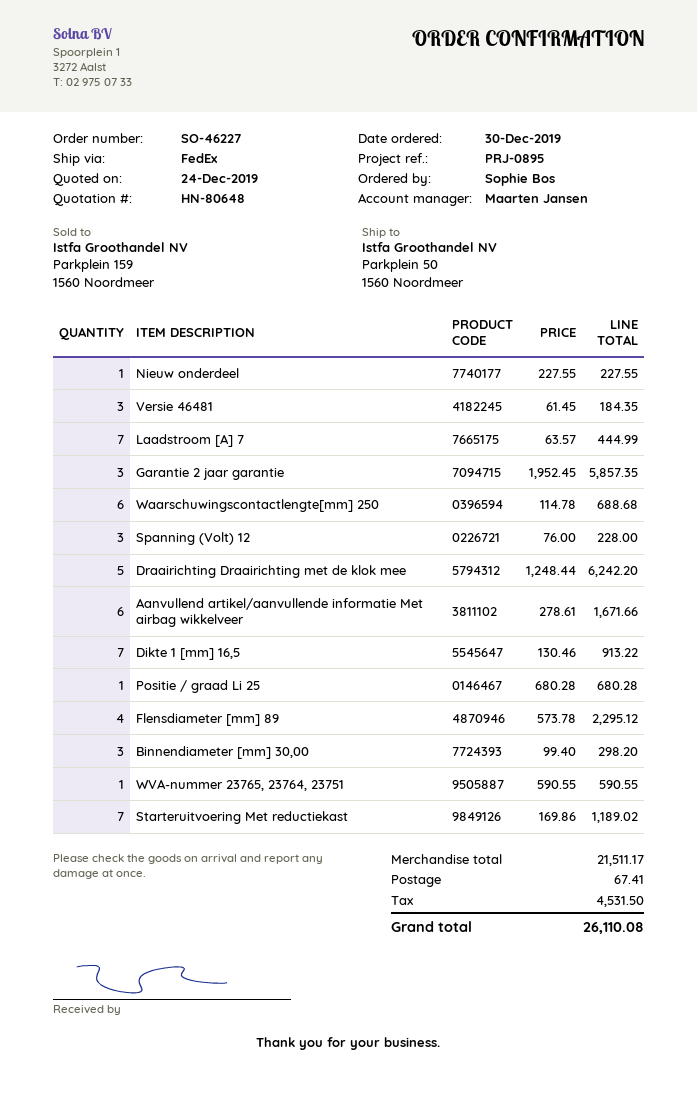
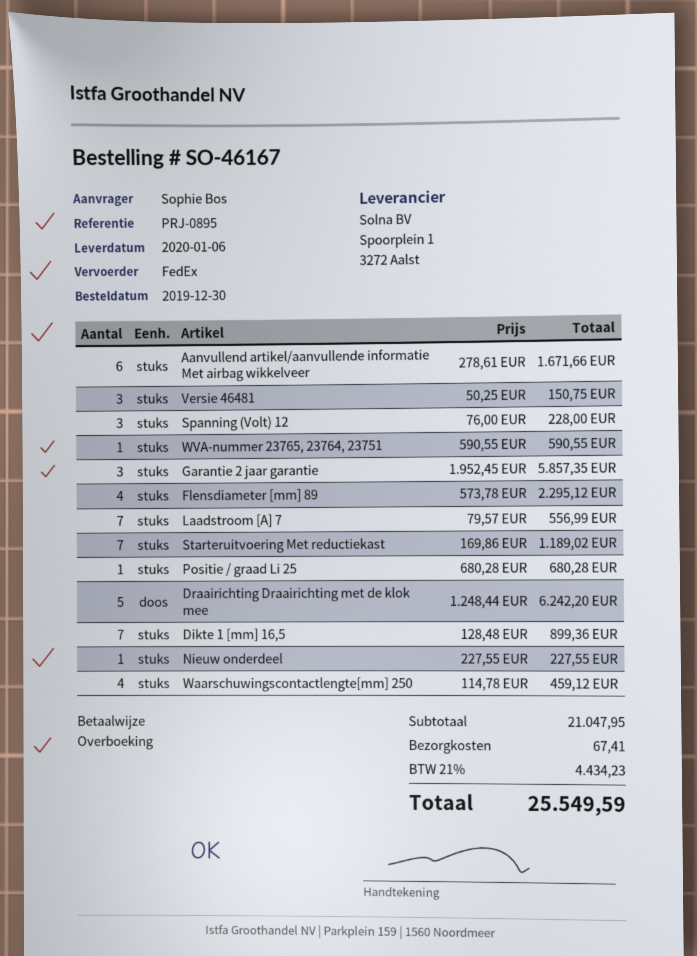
order number: SO-46227 -> SO-46167
Versie 46481: 3 x 61.45 = 184.35 -> 3 x 50.25 = 150.75
Laadstroom [A] 7: 7 x 63.57 = 444.99 -> 7 x 79.57 = 556.99
Waarschuwingscontactlengte[mm] 250: 6 x 114.78 = 688.68 -> 4 x 114.78 = 459.12
Dikte 1 [mm] 16,5: 7 x 130.46 = 913.22 -> 7 x 128.48 = 899.36
Binnendiameter [mm] 30,00: 3 x 99.40 = 298.20 -> none
subtotal: 21511.17 -> 21047.95
tax: 4531.50 -> 4434.23
total: 26110.08 -> 25549.59

